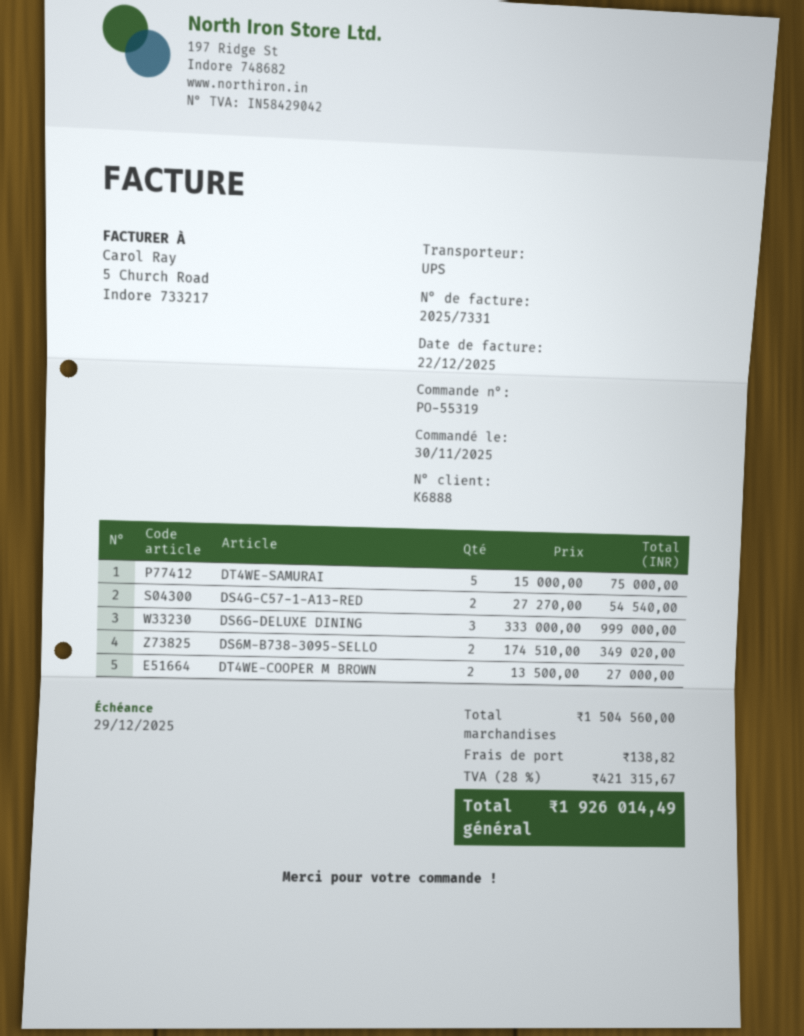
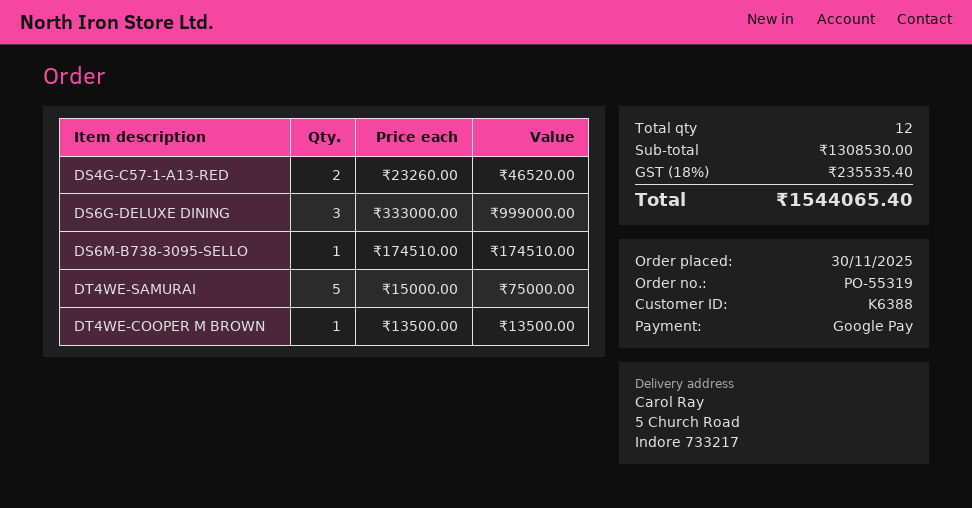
customer number: K6888 -> K6388
DS4G-C57-1-A13-RED: 2 x 27270.00 = 54540.00 -> 2 x 23260.00 = 46520.00
DS6M-B738-3095-SELLO: 2 x 174510.00 = 349020.00 -> 1 x 174510.00 = 174510.00
DT4WE-COOPER M BROWN: 2 x 13500.00 = 27000.00 -> 1 x 13500.00 = 13500.00
subtotal: 1504560.00 -> 1308530.00
shipping: 138.82 -> none
tax: 28% = 421315.67 -> 18% = 235535.40
total: 1926014.49 -> 1544065.40

